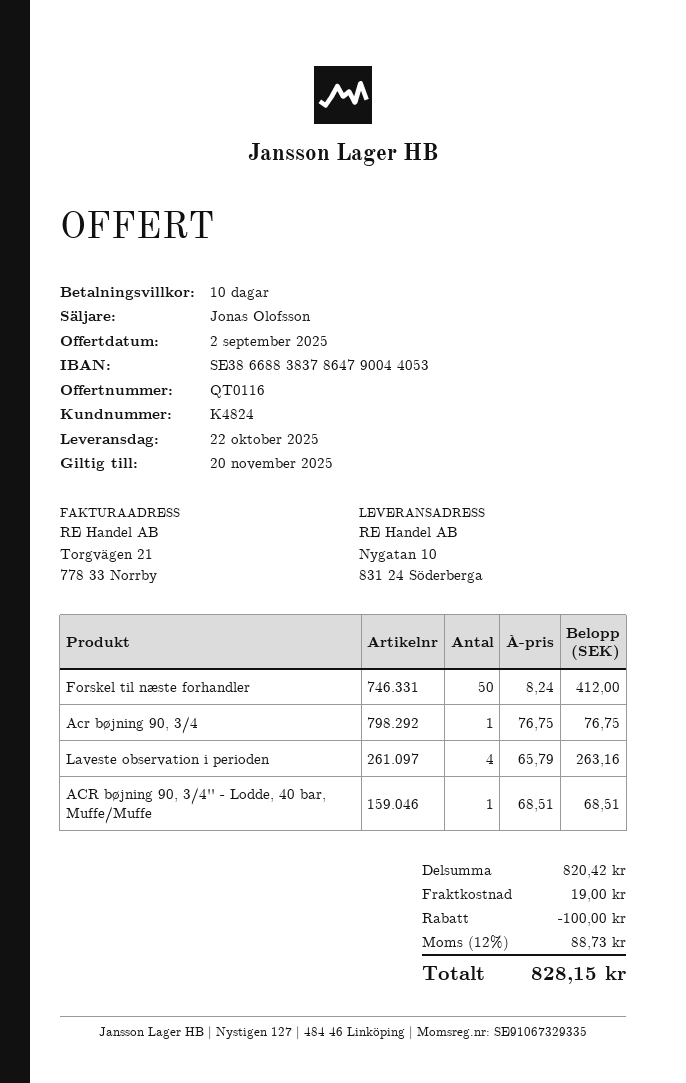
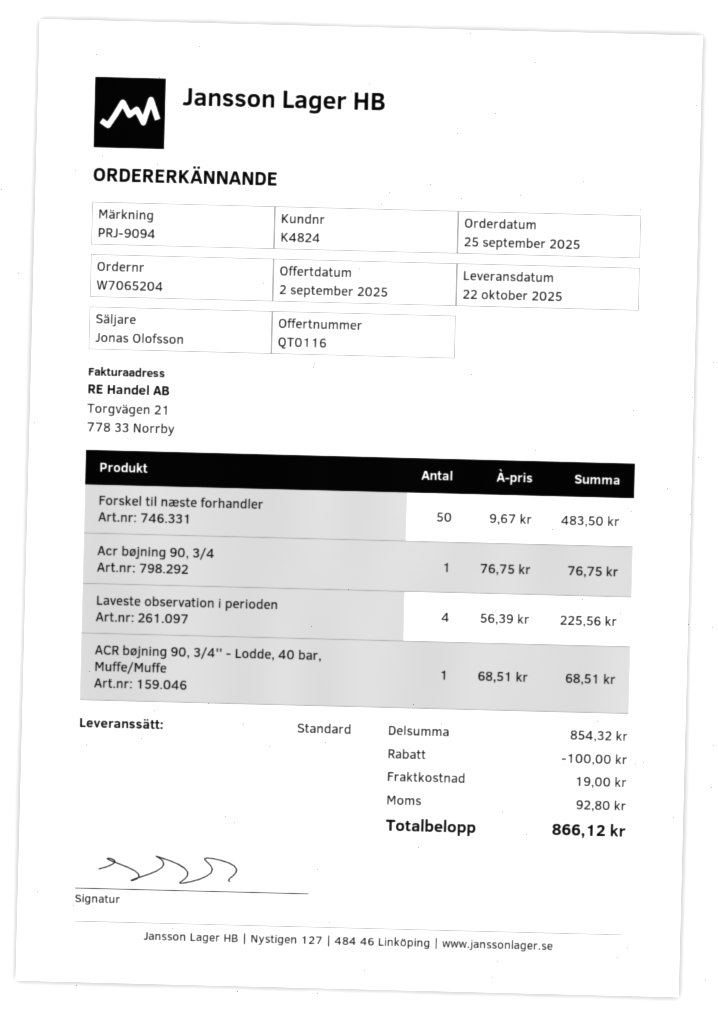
Forskel til næste forhandler: 50 x 8.24 = 412.00 -> 50 x 9.67 = 483.50
Laveste observation i perioden: 4 x 65.79 = 263.16 -> 4 x 56.39 = 225.56
subtotal: 820.42 -> 854.32
tax: 88.73 -> 92.80
total: 828.15 -> 866.12

